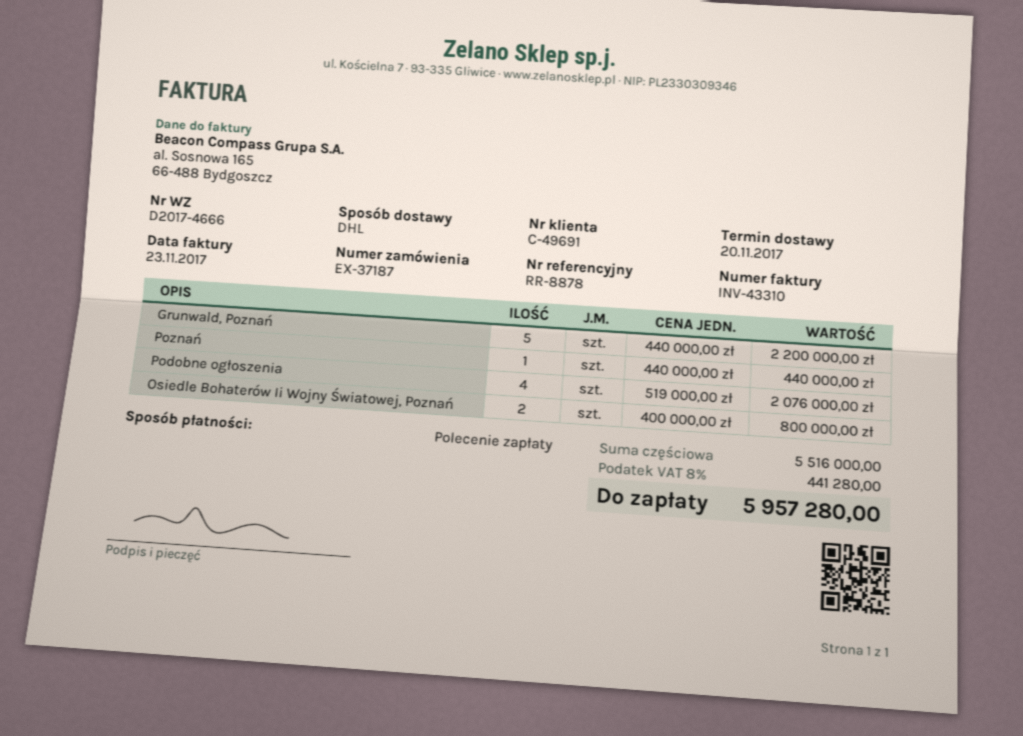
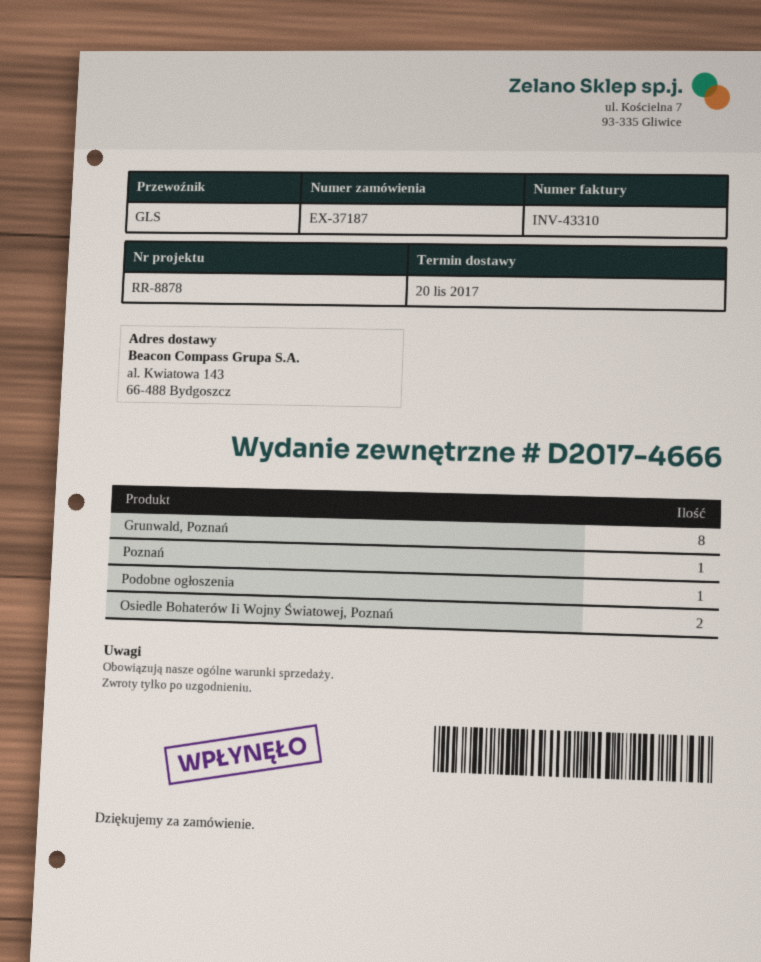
shipping method: DHL -> GLS
Grunwald, Poznań: 5 -> 8
Podobne ogłoszenia: 4 -> 1

